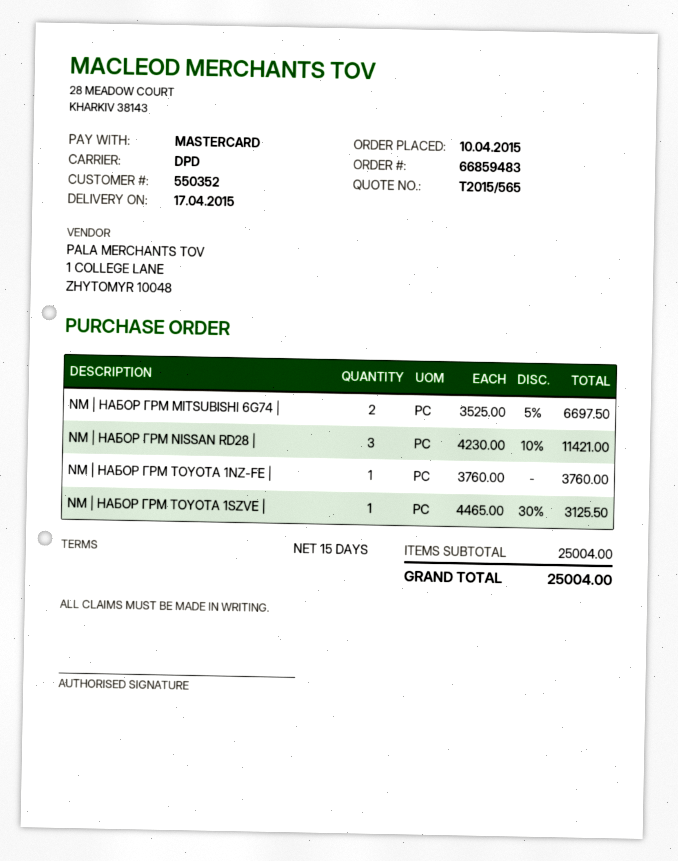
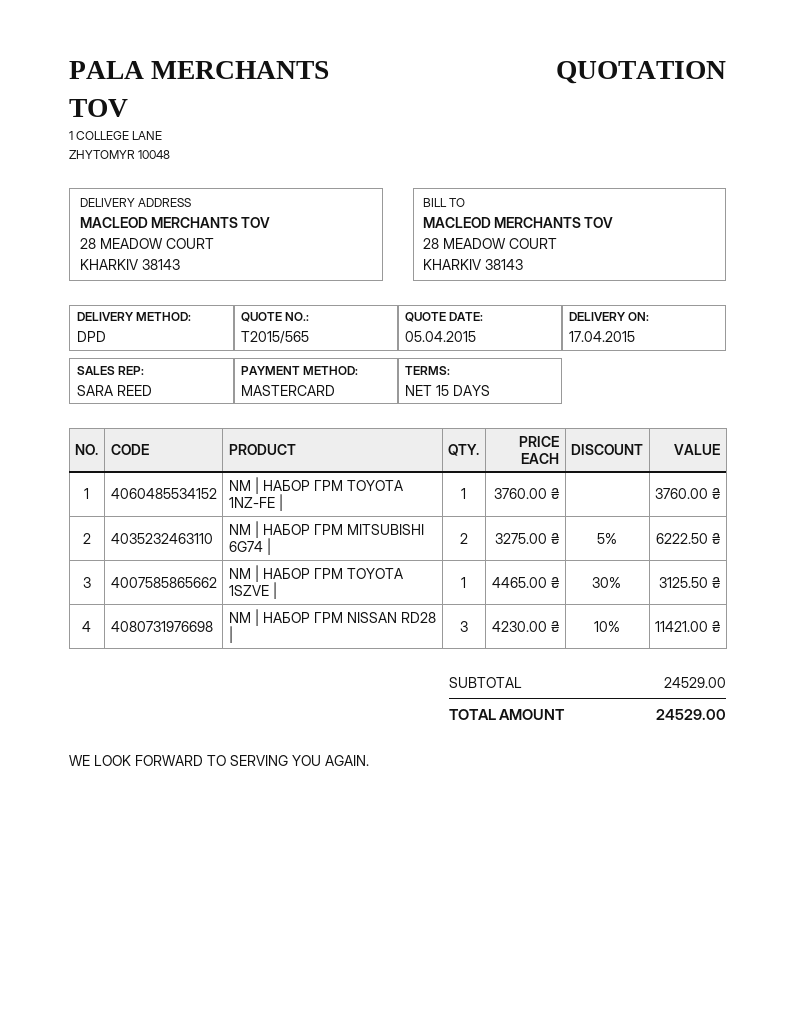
NM | НАБОР ГРМ MITSUBISHI 6G74 |: 2 x 3525.00 - 5% = 6697.50 -> 2 x 3275.00 - 5% = 6222.50
subtotal: 25004.00 -> 24529.00
total: 25004.00 -> 24529.00

